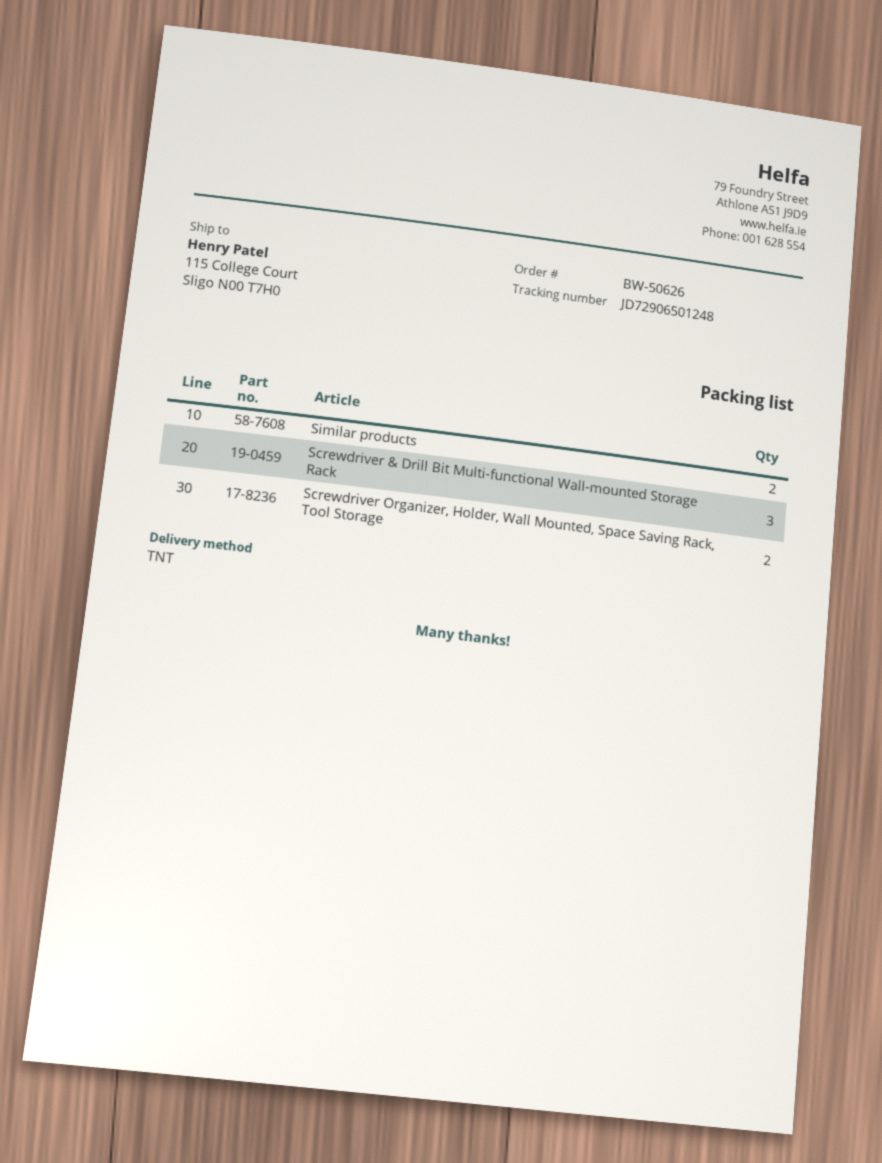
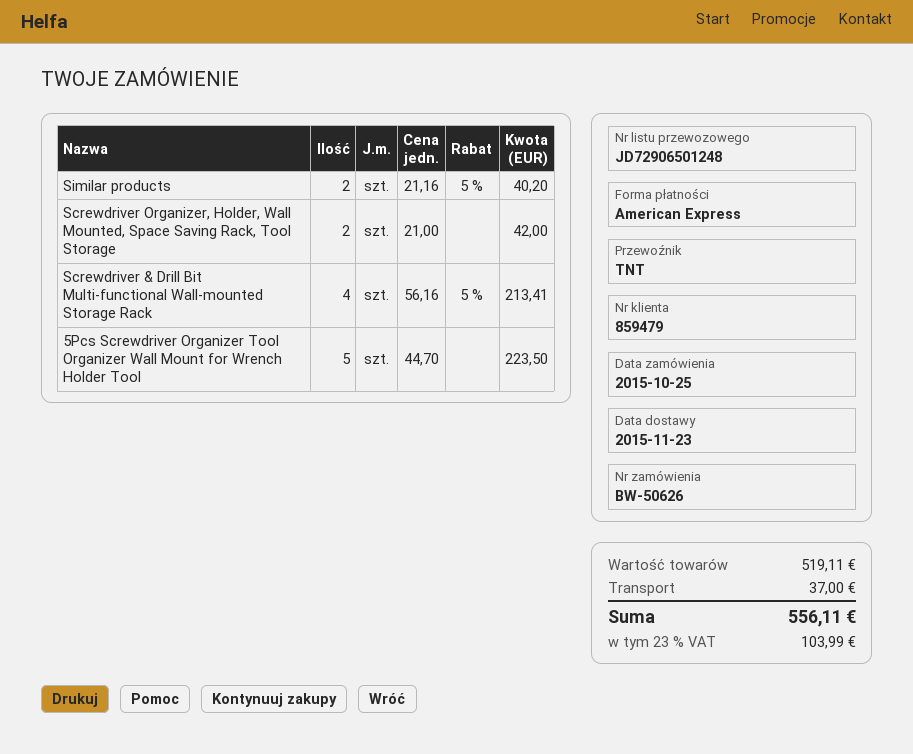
Screwdriver & Drill Bit Multi-functional Wall-mounted Storage Rack: 3 -> 4
5Pcs Screwdriver Organizer Tool Organizer Wall Mount for Wrench Holder Tool: none -> 5

